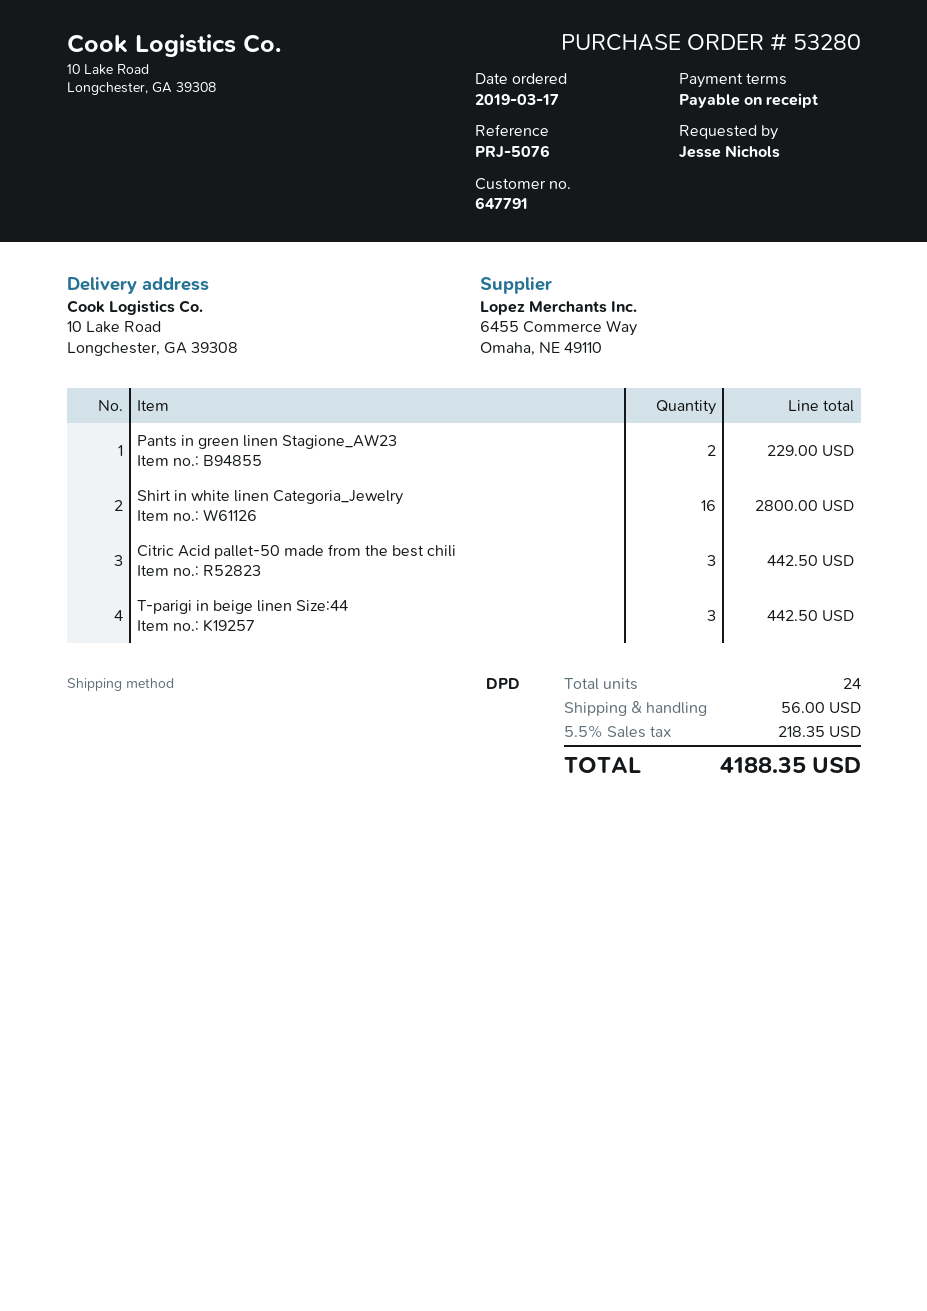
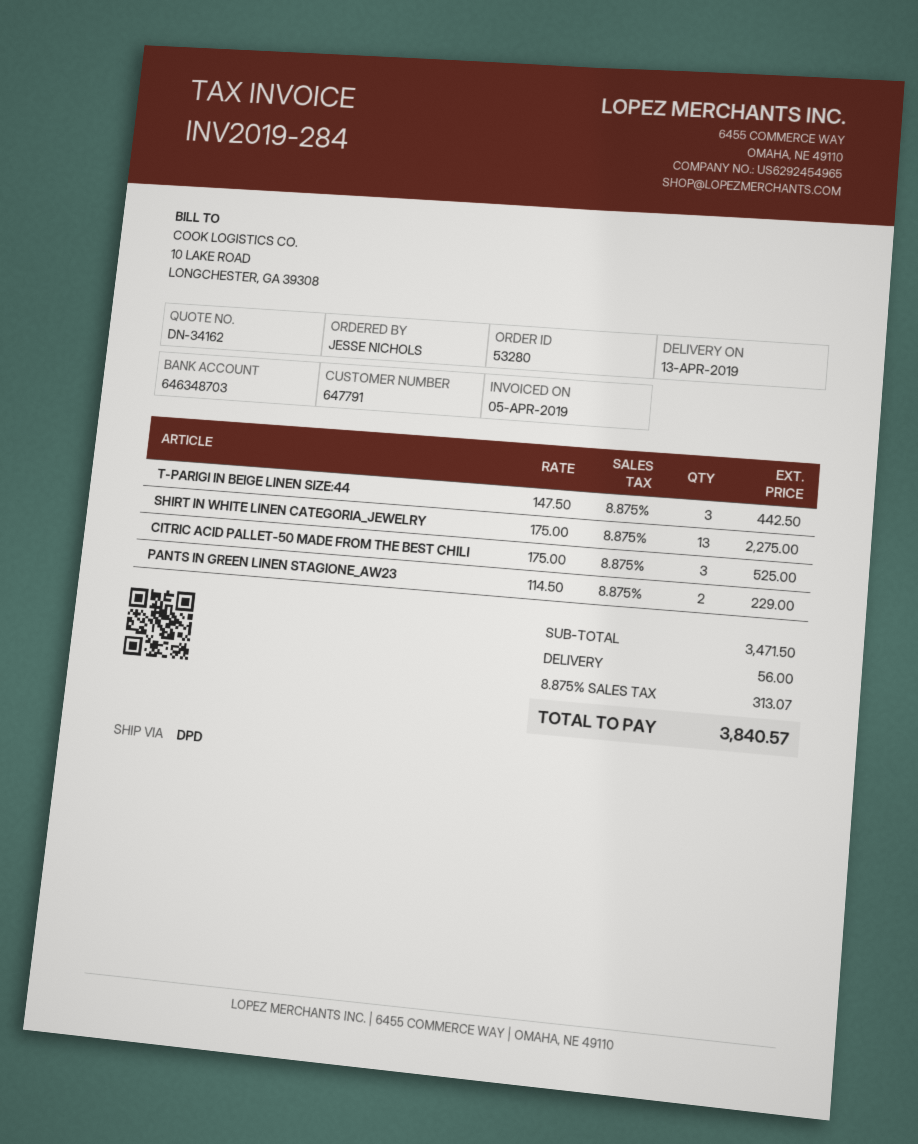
Shirt in white linen Categoria_Jewelry: 16 for 2800.00 -> 13 for 2275.00
Citric Acid pallet-50 made from the best chili: 3 for 442.50 -> 3 for 525.00
tax: 5.5% = 218.35 -> 8.875% = 313.07
total: 4188.35 -> 3840.57

